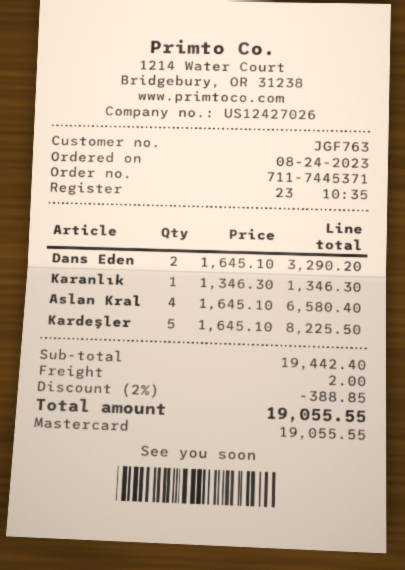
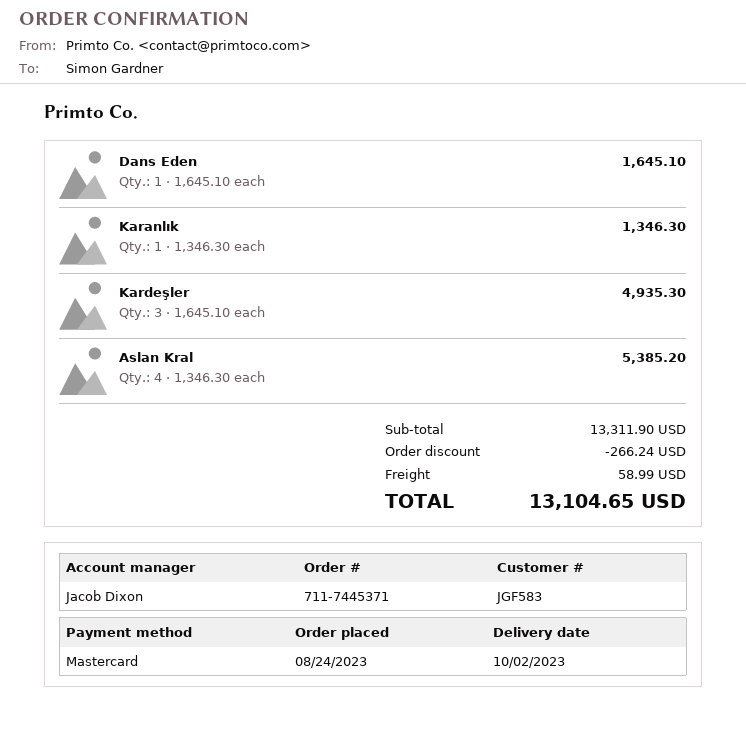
customer number: JGF763 -> JGF583
Dans Eden: 2 x 1645.10 = 3290.20 -> 1 x 1645.10 = 1645.10
Aslan Kral: 4 x 1645.10 = 6580.40 -> 4 x 1346.30 = 5385.20
Kardeşler: 5 x 1645.10 = 8225.50 -> 3 x 1645.10 = 4935.30
subtotal: 19442.40 -> 13311.90
discount: 388.85 -> 266.24
shipping: 2.00 -> 58.99
total: 19055.55 -> 13104.65

